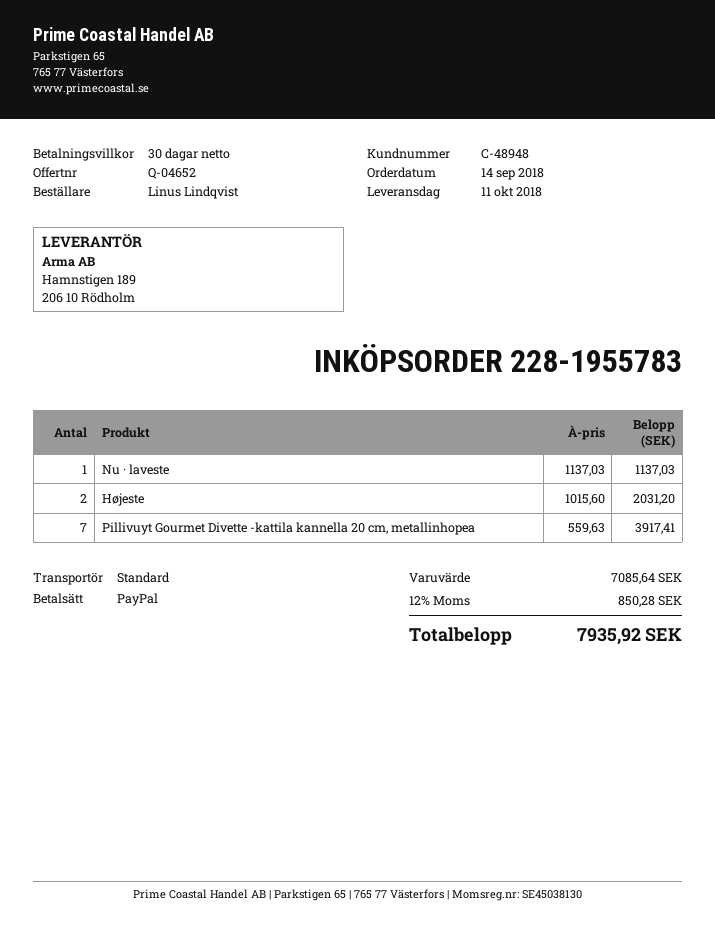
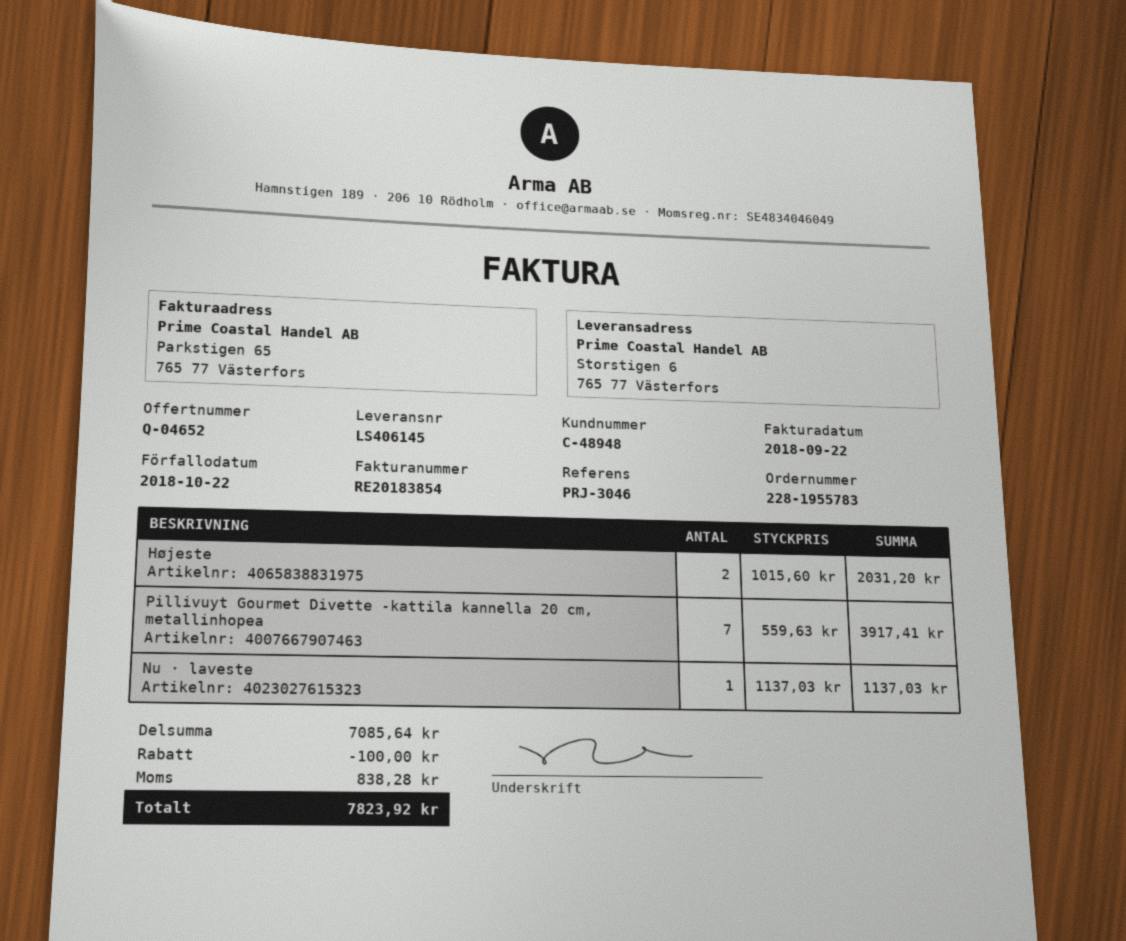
discount: none -> 100.00
tax: 850.28 -> 838.28
total: 7935.92 -> 7823.92

